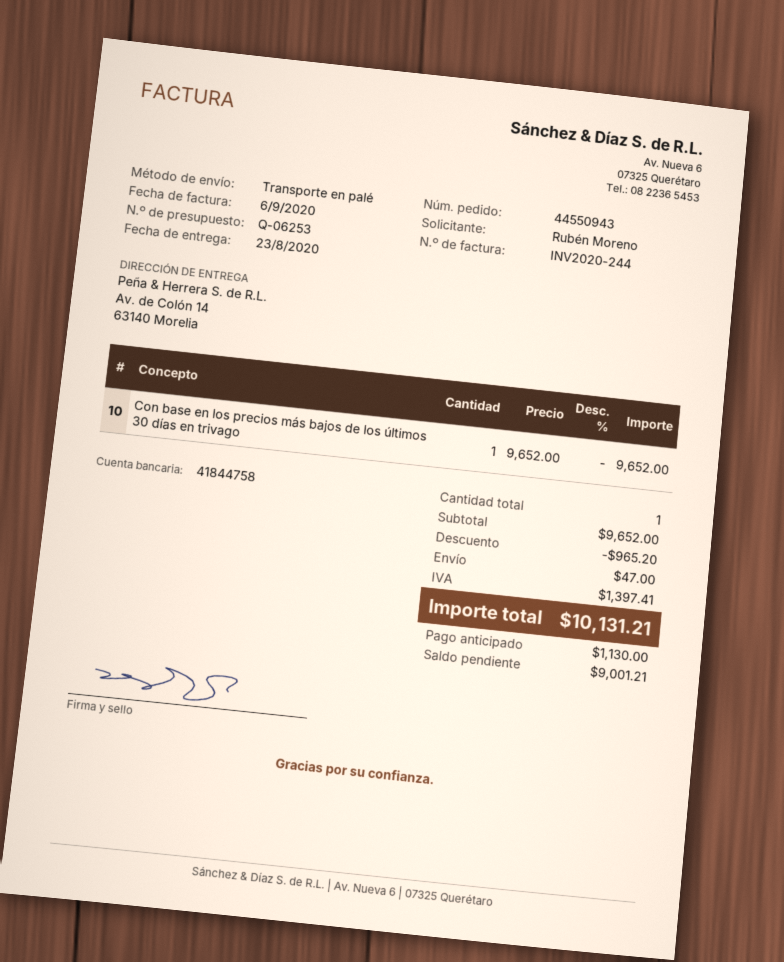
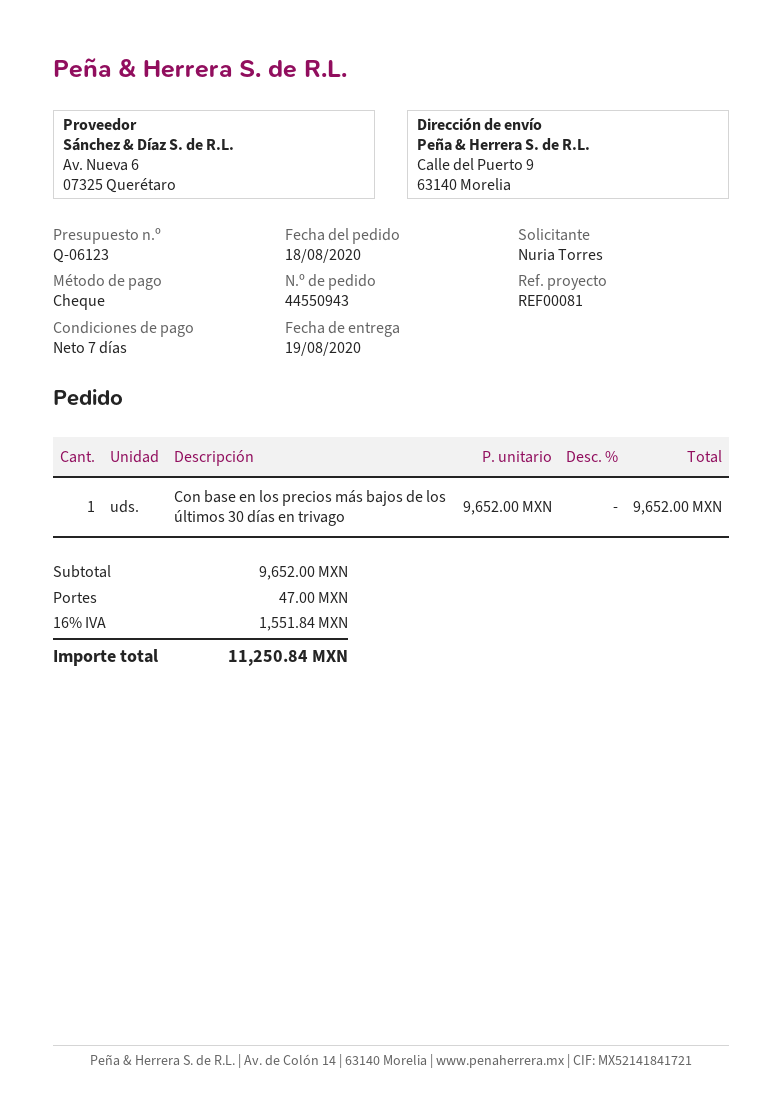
quote number: Q-06253 -> Q-06123
delivery date: 2020-08-23 -> 2020-08-19
ordered by: Rubén Moreno -> Nuria Torres
ship to: Av. de Colón 14, 63140 Morelia -> Calle del Puerto 9, 63140 Morelia
discount: 965.20 -> none
tax: 1397.41 -> 1551.84
total: 10131.21 -> 11250.84

